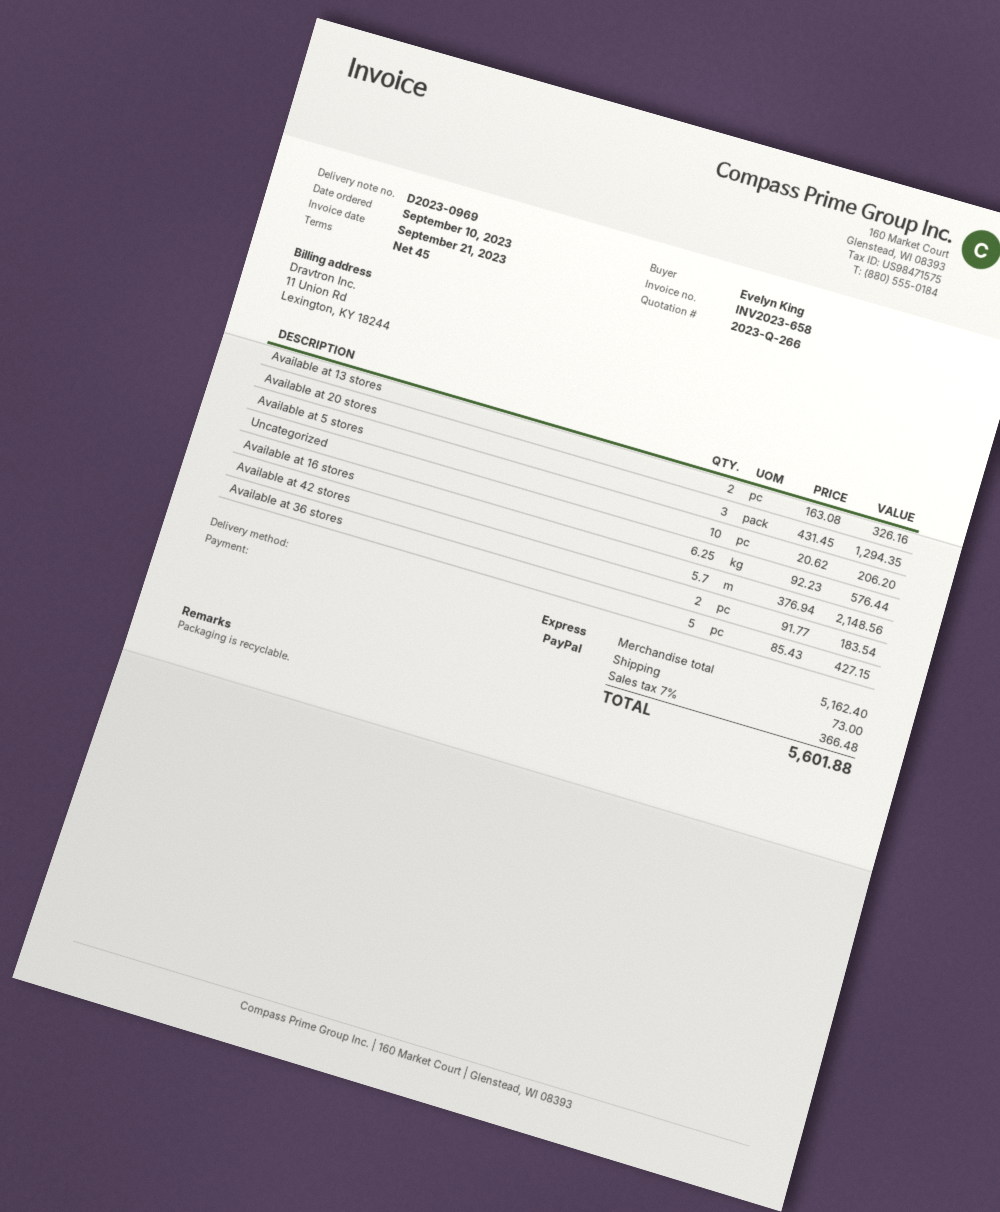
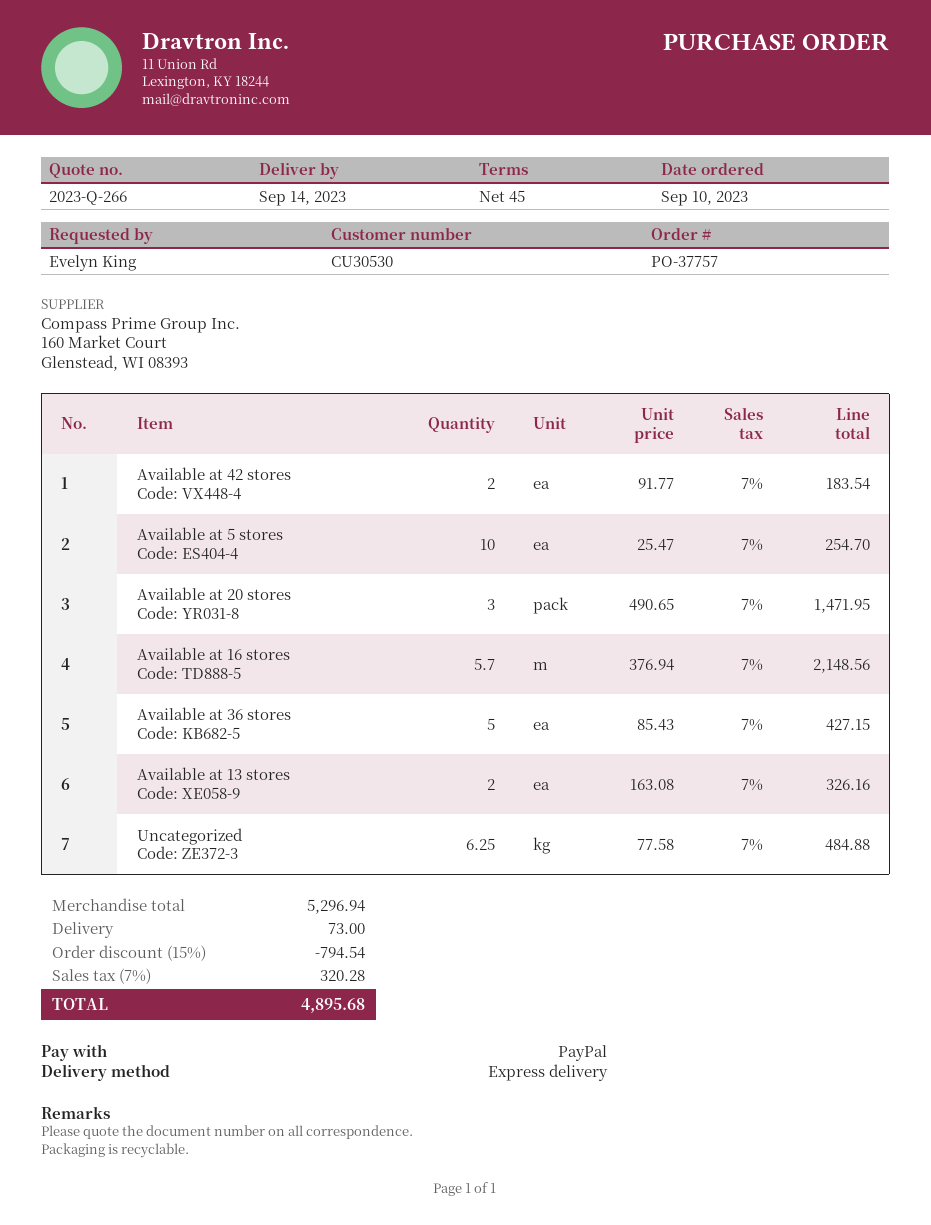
Available at 20 stores: 3 x 431.45 = 1294.35 -> 3 x 490.65 = 1471.95
Available at 5 stores: 10 x 20.62 = 206.20 -> 10 x 25.47 = 254.70
Uncategorized: 6.25 x 92.23 = 576.44 -> 6.25 x 77.58 = 484.88
subtotal: 5162.40 -> 5296.94
discount: none -> 15% = 794.54
tax: 7% = 366.48 -> 7% = 320.28
total: 5601.88 -> 4895.68

